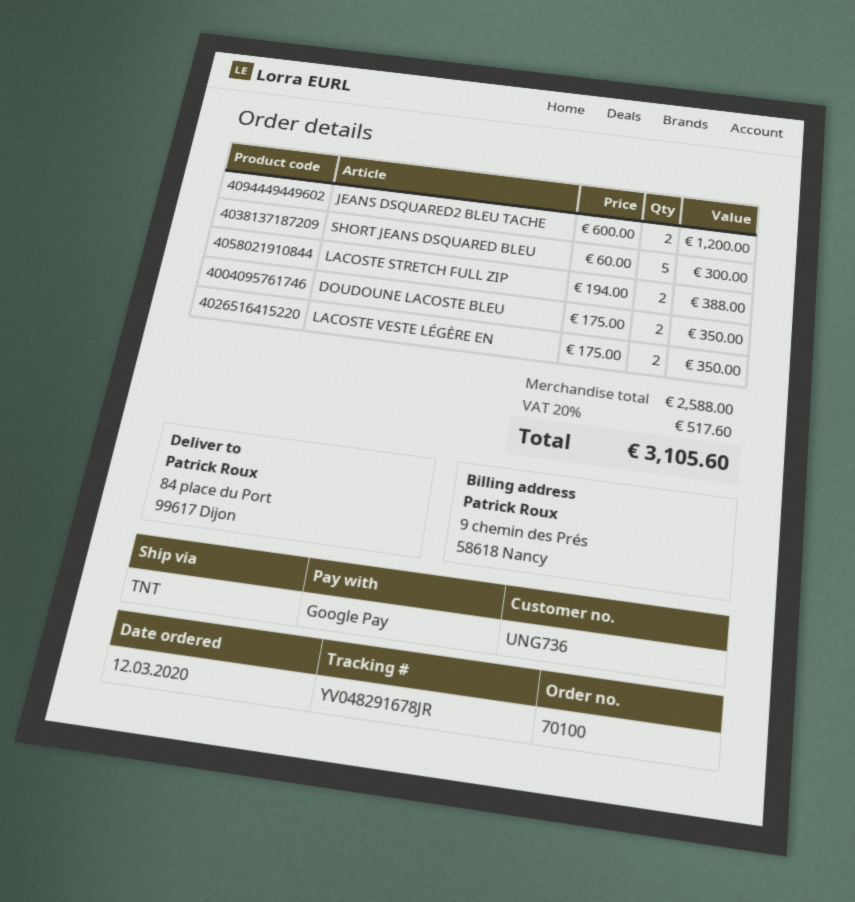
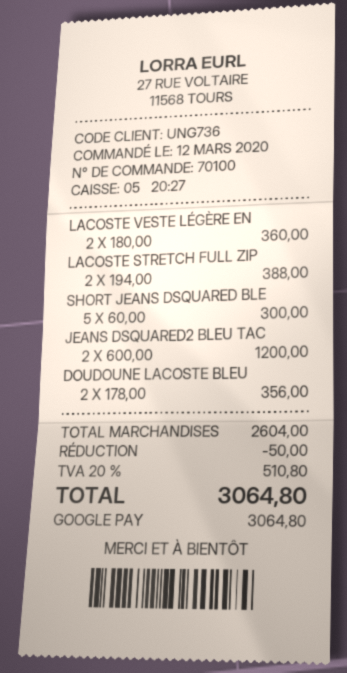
DOUDOUNE LACOSTE BLEU: 2 x 175.00 = 350.00 -> 2 x 178.00 = 356.00
LACOSTE VESTE LÉGÈRE EN: 2 x 175.00 = 350.00 -> 2 x 180.00 = 360.00
subtotal: 2588.00 -> 2604.00
discount: none -> 50.00
tax: 20% = 517.60 -> 20% = 510.80
total: 3105.60 -> 3064.80

